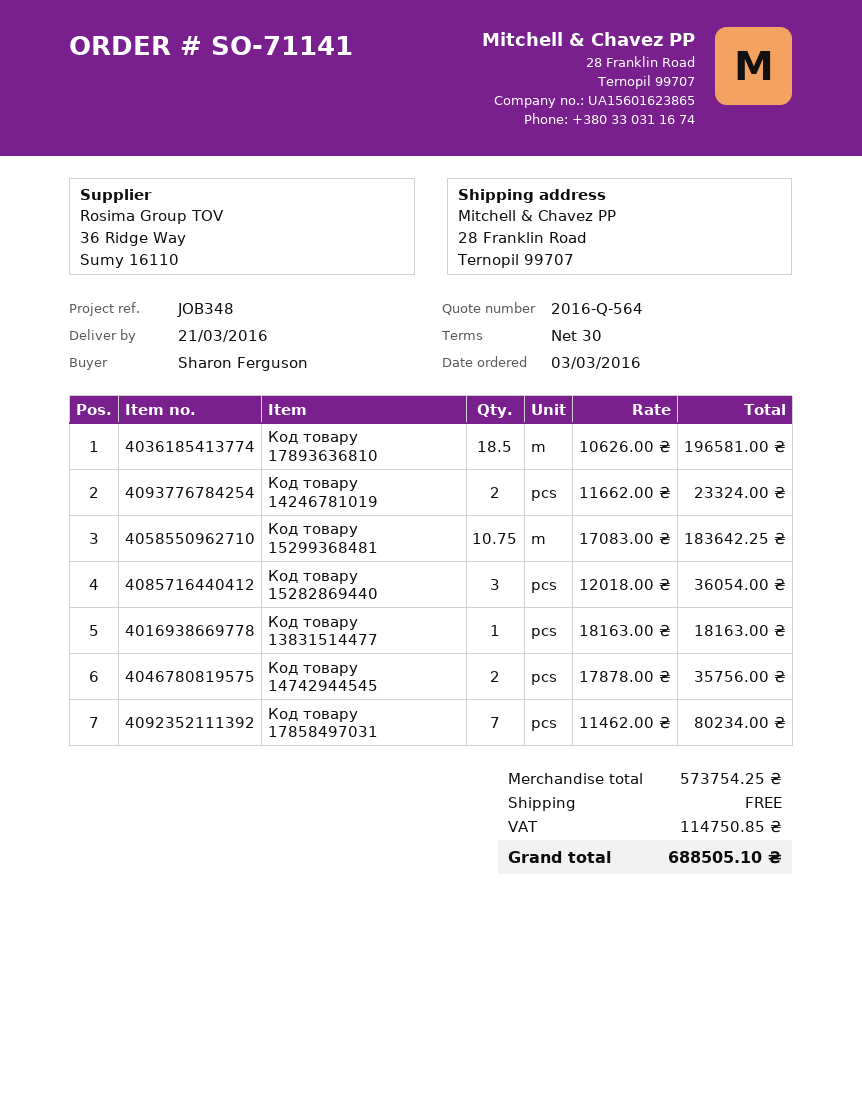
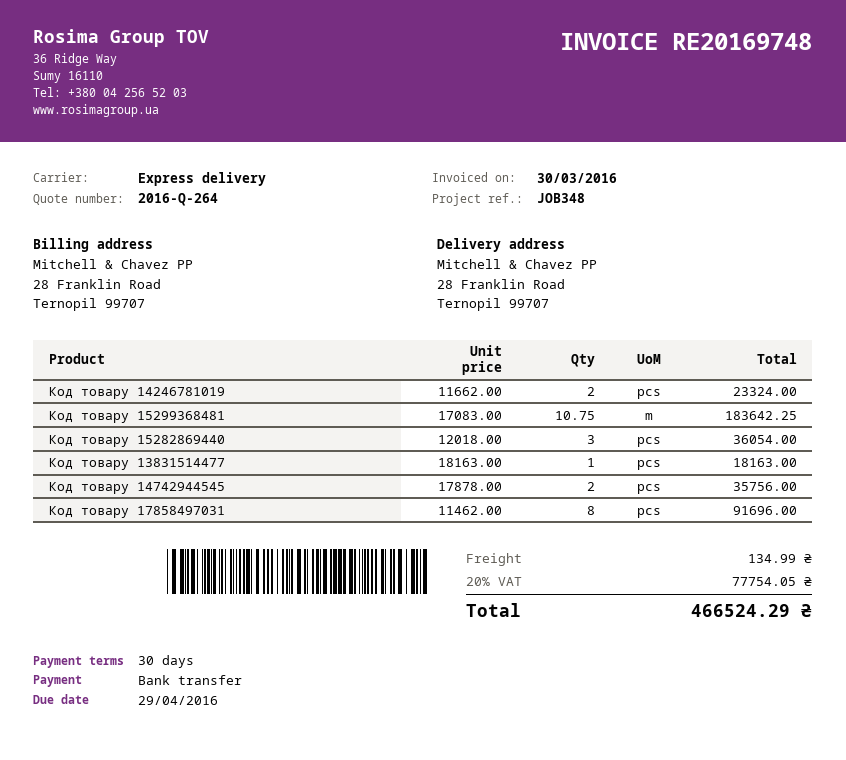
quote number: 2016-Q-564 -> 2016-Q-264
Код товару 17893636810: 18.5 x 10626.00 = 196581.00 -> none
Код товару 17858497031: 7 x 11462.00 = 80234.00 -> 8 x 11462.00 = 91696.00
shipping: 0.00 -> 134.99
tax: 114750.85 -> 77754.05
total: 688505.10 -> 466524.29

